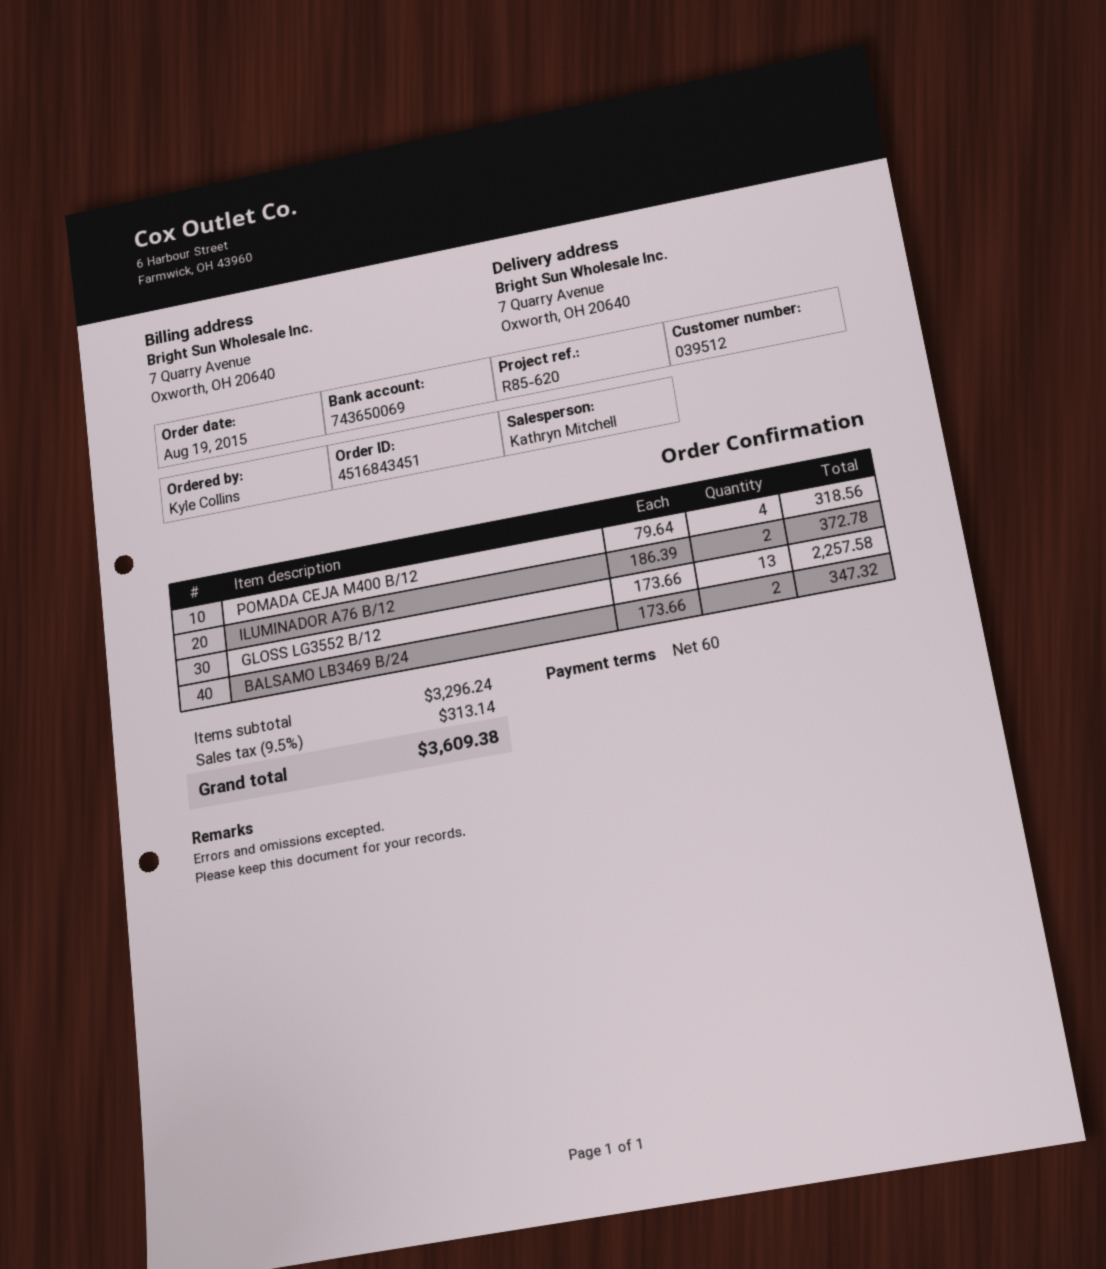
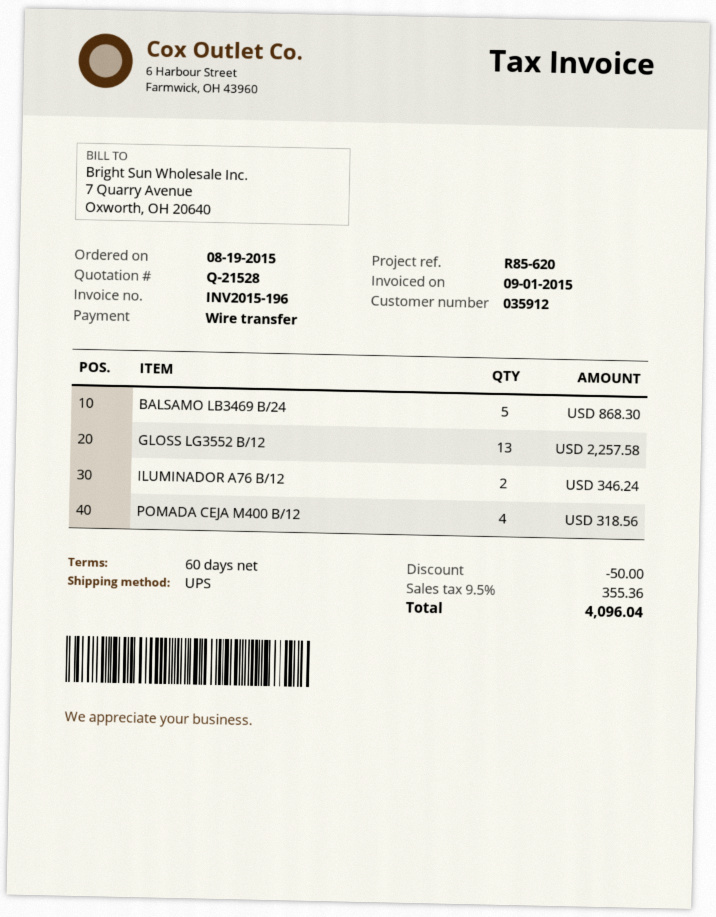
customer number: 039512 -> 035912
ILUMINADOR A76 B/12: 2 for 372.78 -> 2 for 346.24
BALSAMO LB3469 B/24: 2 for 347.32 -> 5 for 868.30
discount: none -> 50.00
tax: 9.5% = 313.14 -> 9.5% = 355.36
total: 3609.38 -> 4096.04

